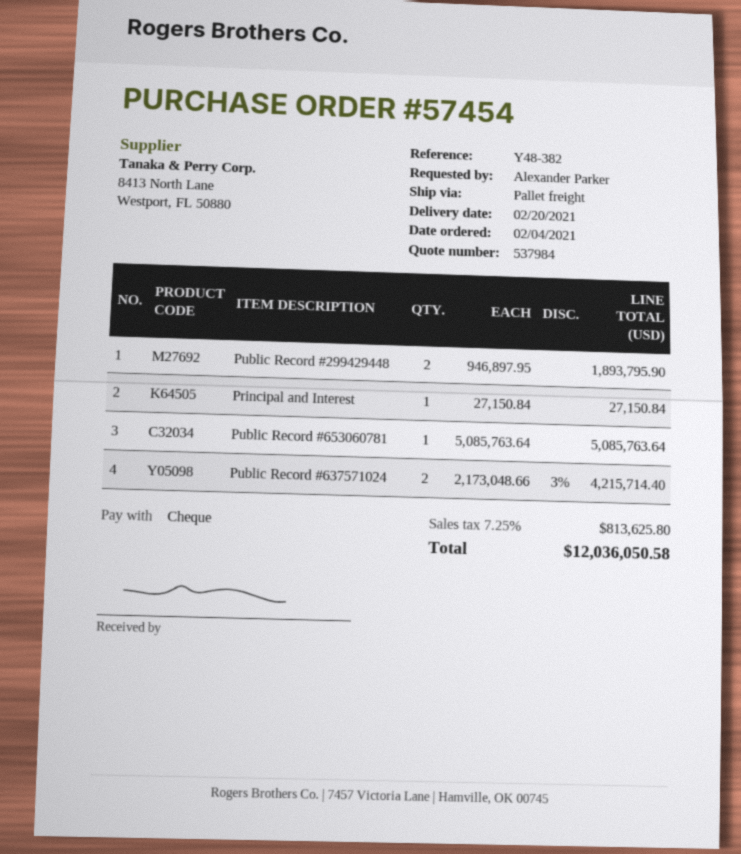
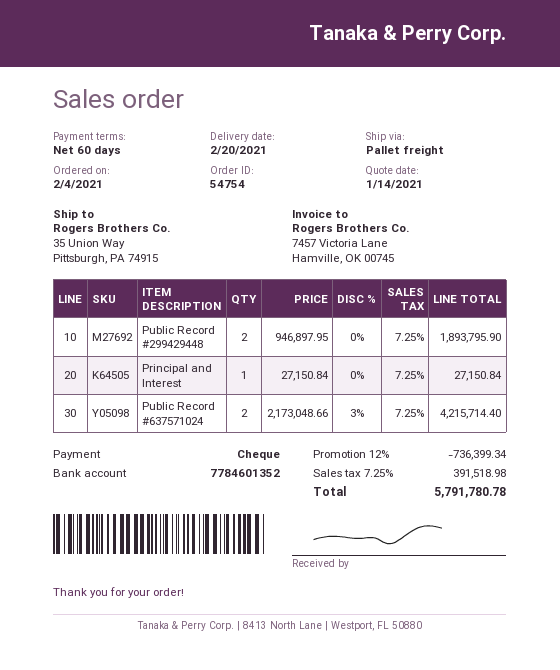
order number: 57454 -> 54754
Public Record #653060781: 1 x 5085763.64 = 5085763.64 -> none
discount: none -> 12% = 736399.34
tax: 7.25% = 813625.80 -> 7.25% = 391518.98
total: 12036050.58 -> 5791780.78

